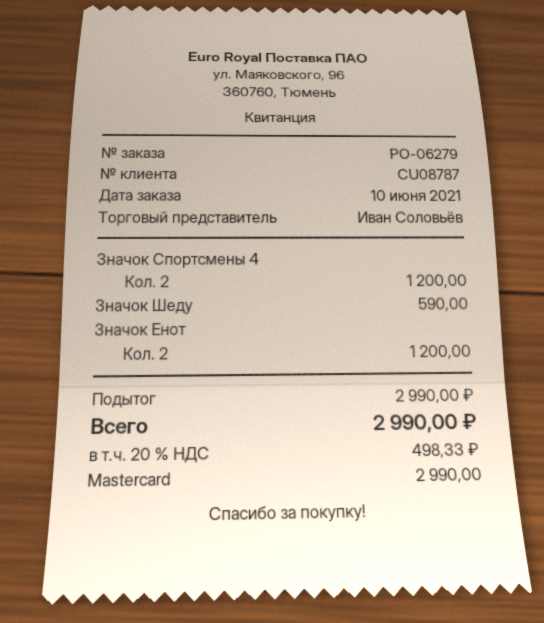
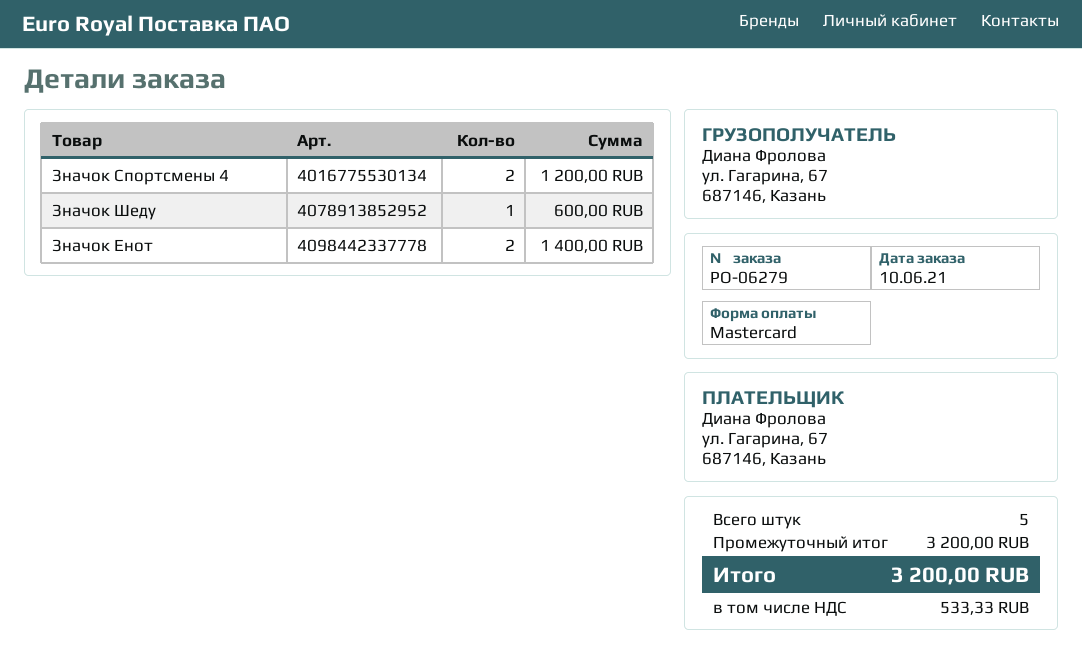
Значок Шеду: 1 for 590.00 -> 1 for 600.00
Значок Енот: 2 for 1200.00 -> 2 for 1400.00
subtotal: 2990.00 -> 3200.00
tax: 498.33 -> 533.33
total: 2990.00 -> 3200.00

